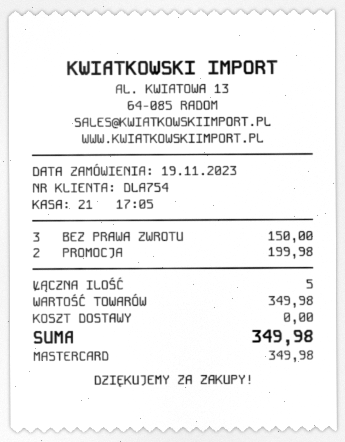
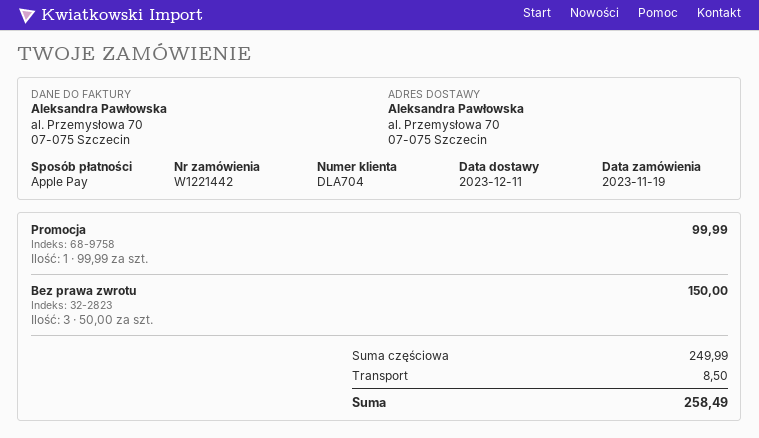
customer number: DLA754 -> DLA704
payment method: Mastercard -> Apple Pay
PROMOCJA: 2 for 199.98 -> 1 for 99.99
subtotal: 349.98 -> 249.99
shipping: 0.00 -> 8.50
total: 349.98 -> 258.49

